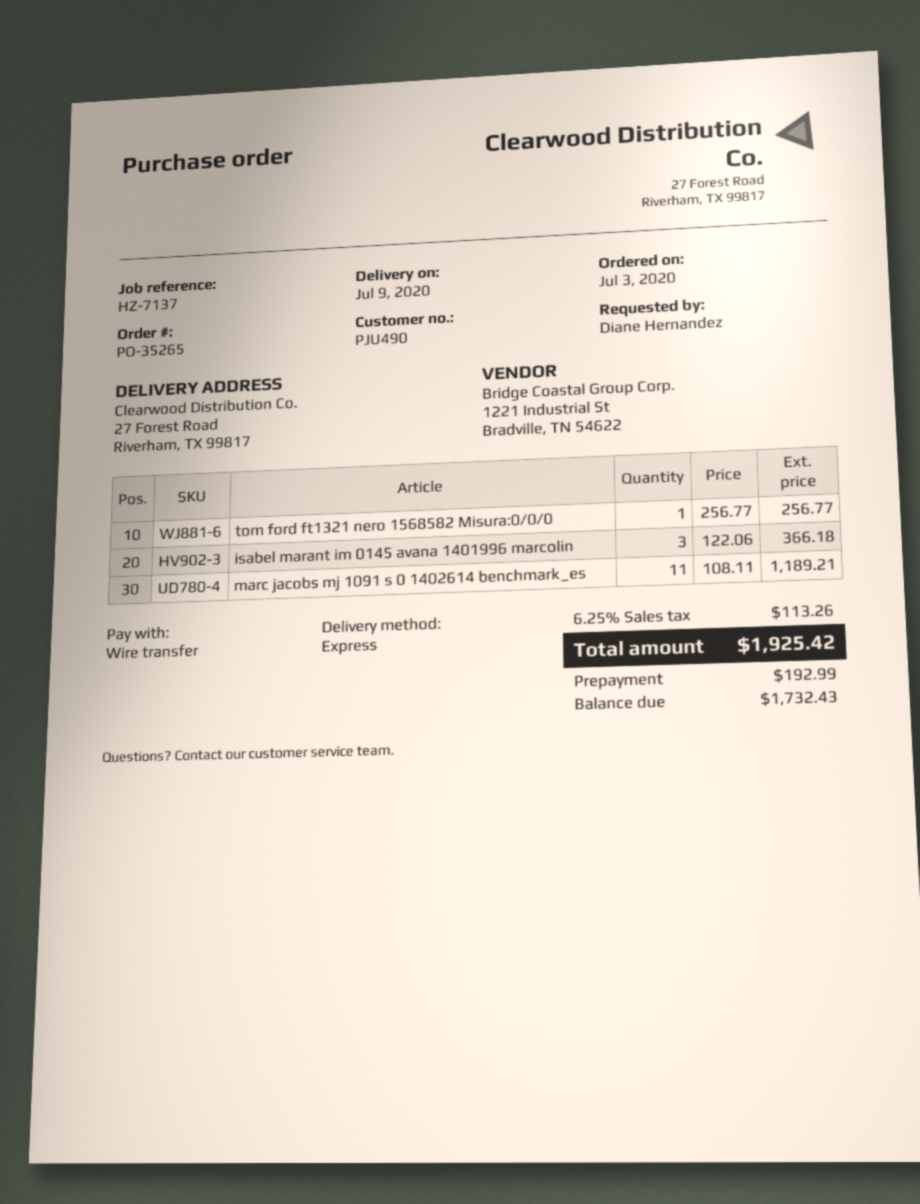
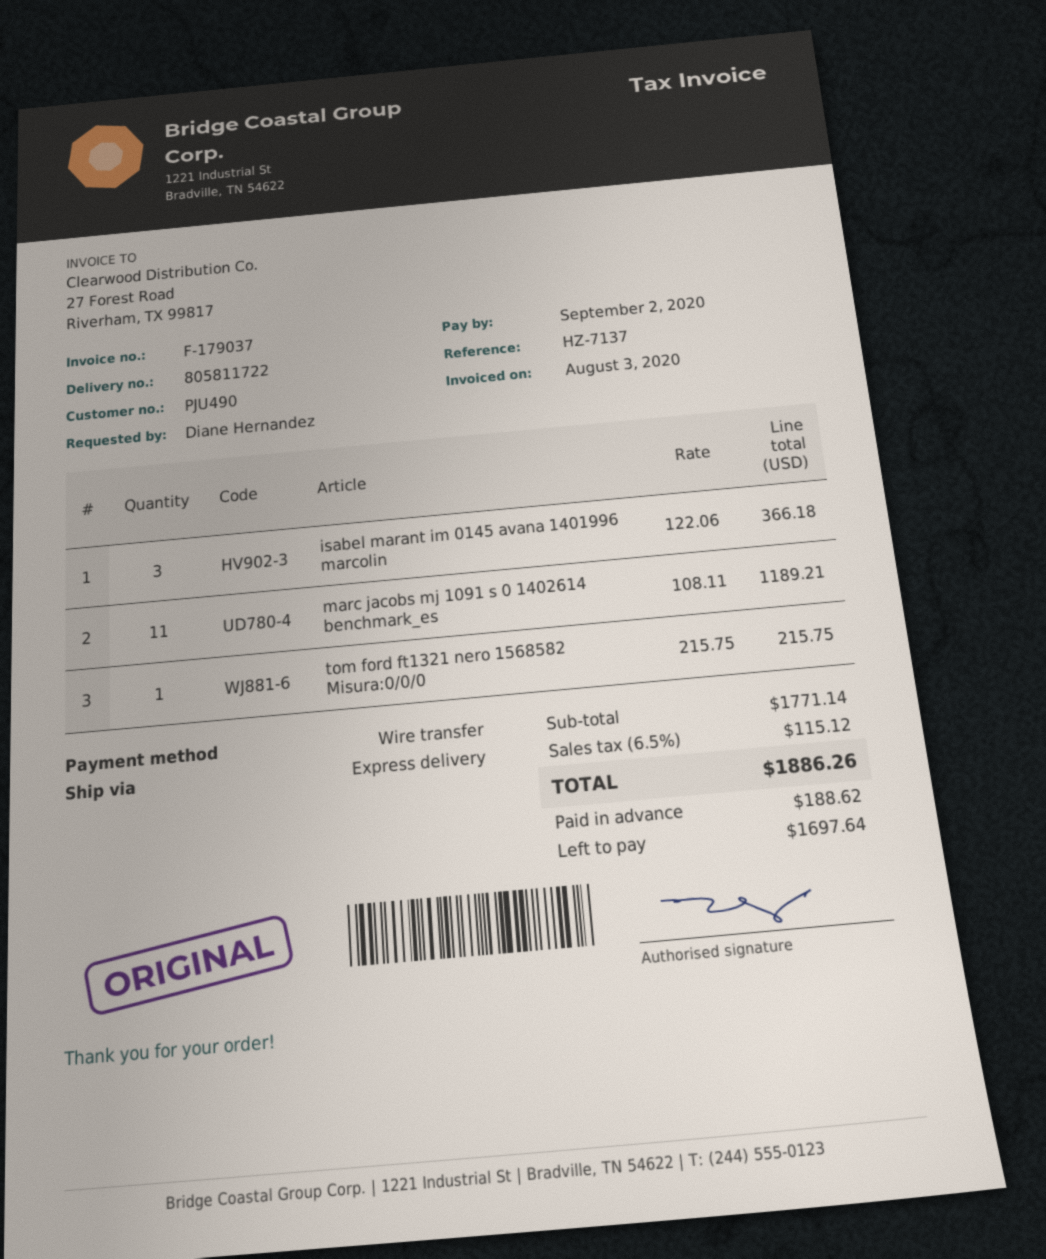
tom ford ft1321 nero 1568582 Misura:0/0/0: 1 x 256.77 = 256.77 -> 1 x 215.75 = 215.75
tax: 6.25% = 113.26 -> 6.5% = 115.12
total: 1925.42 -> 1886.26
deposit: 192.99 -> 188.62
balance: 1732.43 -> 1697.64

